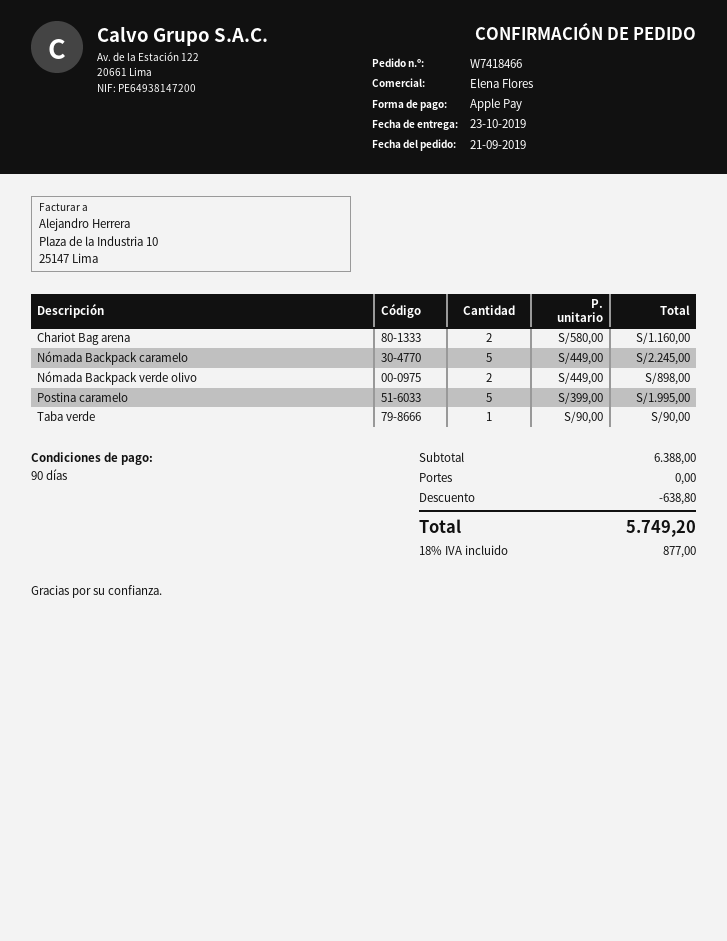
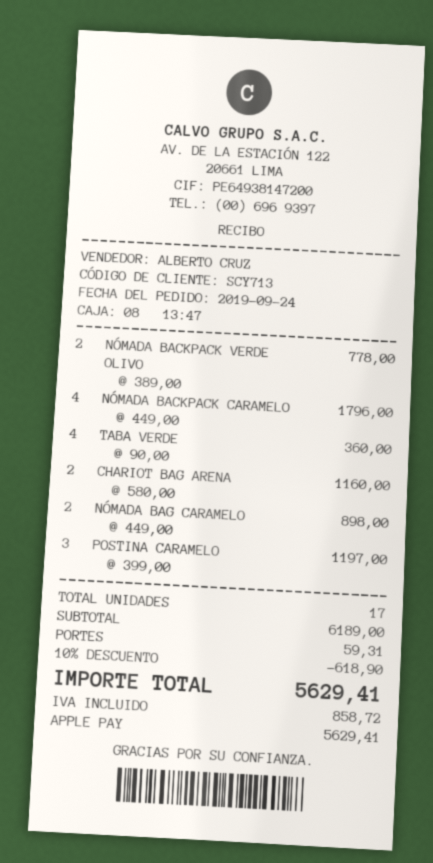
order date: 2019-09-21 -> 2019-09-24
sales rep: Elena Flores -> ALBERTO CRUZ
Nómada Backpack caramelo: 5 x 449.00 = 2245.00 -> 4 x 449.00 = 1796.00
Nómada Backpack verde olivo: 2 x 449.00 = 898.00 -> 2 x 389.00 = 778.00
Postina caramelo: 5 x 399.00 = 1995.00 -> 3 x 399.00 = 1197.00
Taba verde: 1 x 90.00 = 90.00 -> 4 x 90.00 = 360.00
NÓMADA BAG CARAMELO: none -> 2 x 449.00 = 898.00
subtotal: 6388.00 -> 6189.00
discount: 638.80 -> 618.90
shipping: 0.00 -> 59.31
tax: 877.00 -> 858.72
total: 5749.20 -> 5629.41

